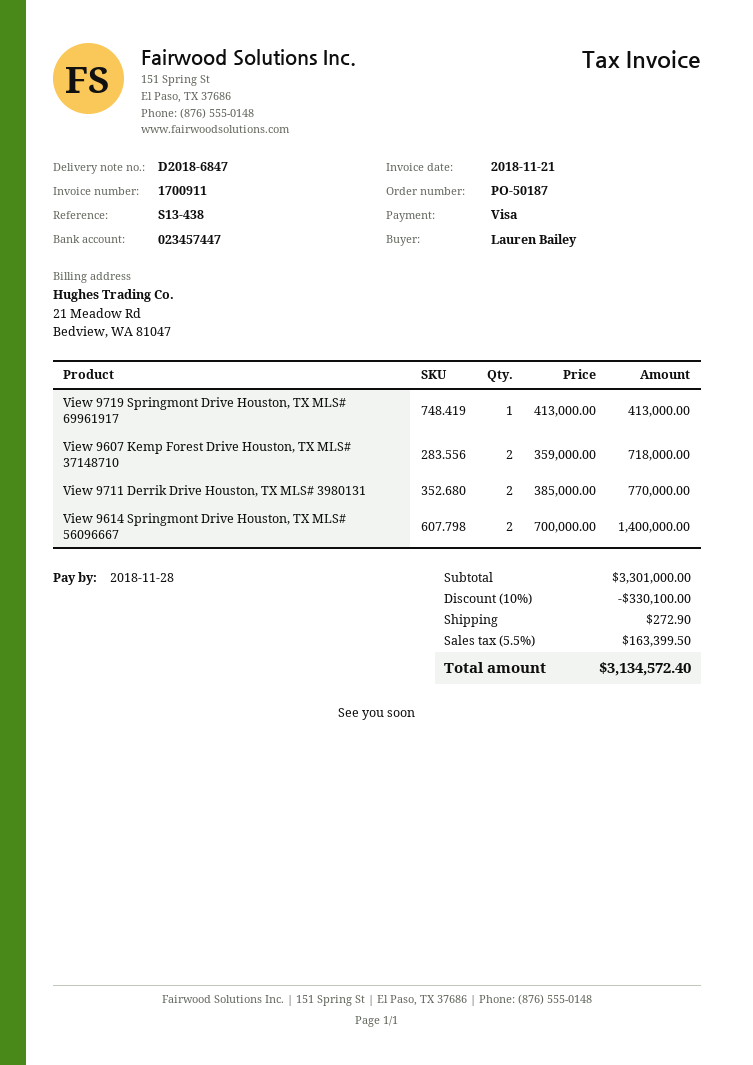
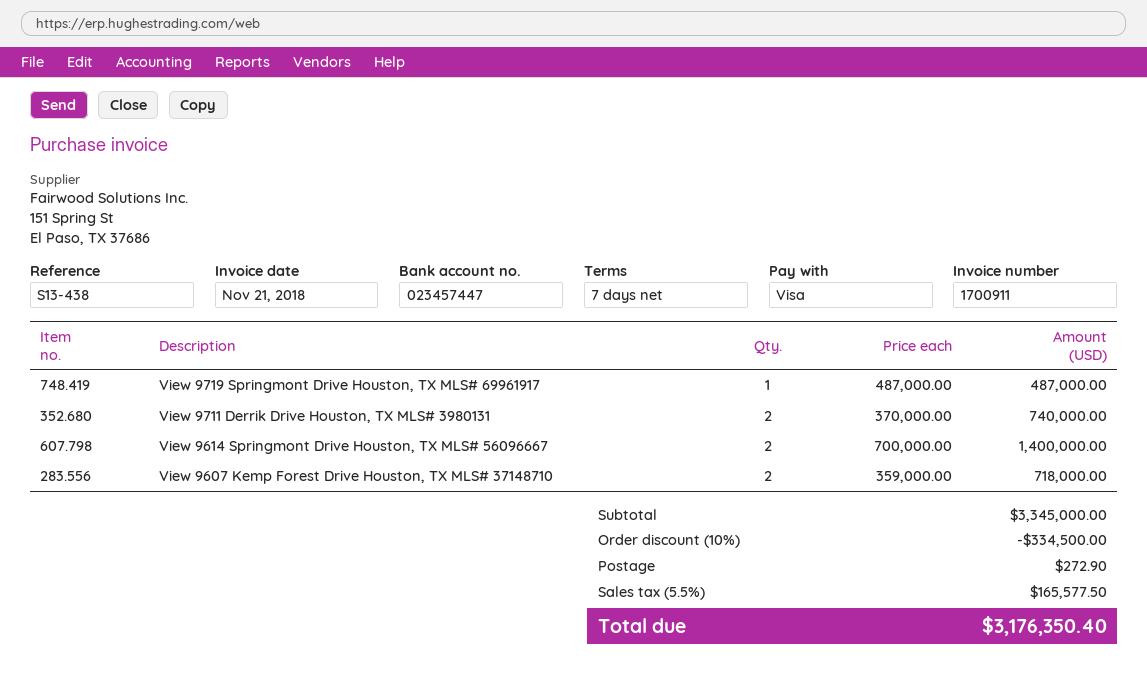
View 9719 Springmont Drive Houston, TX MLS# 69961917: 1 x 413000.00 = 413000.00 -> 1 x 487000.00 = 487000.00
View 9711 Derrik Drive Houston, TX MLS# 3980131: 2 x 385000.00 = 770000.00 -> 2 x 370000.00 = 740000.00
subtotal: 3301000.00 -> 3345000.00
discount: 10% = 330100.00 -> 10% = 334500.00
tax: 5.5% = 163399.50 -> 5.5% = 165577.50
total: 3134572.40 -> 3176350.40

